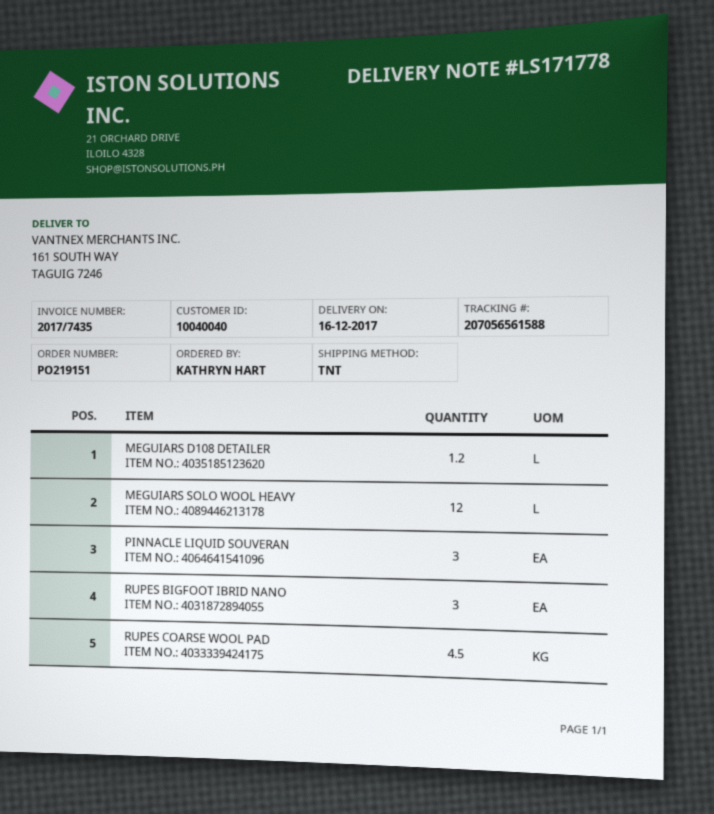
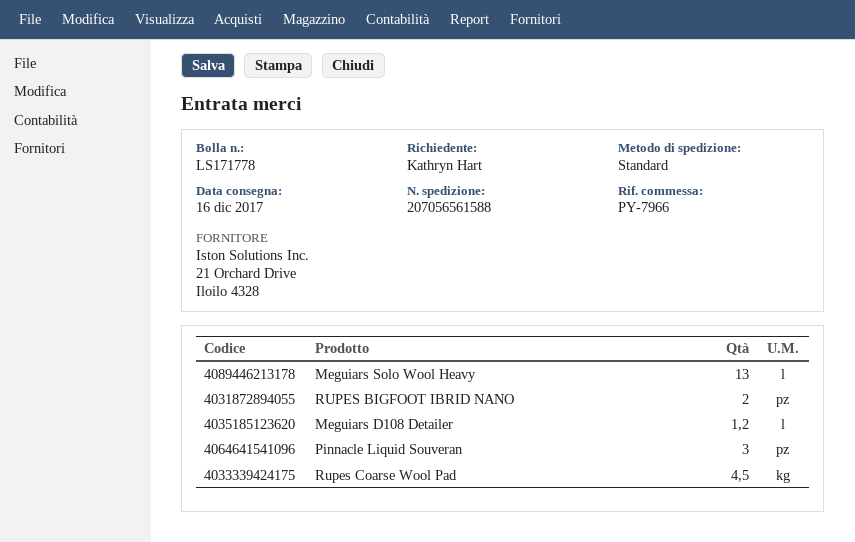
shipping method: TNT -> standard
MEGUIARS SOLO WOOL HEAVY: 12 -> 13
RUPES BIGFOOT IBRID NANO: 3 -> 2

